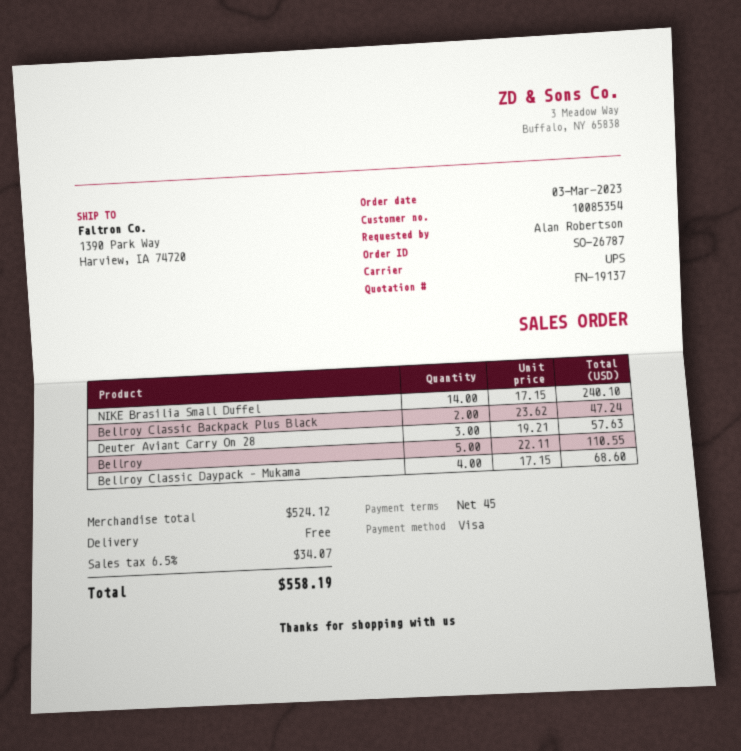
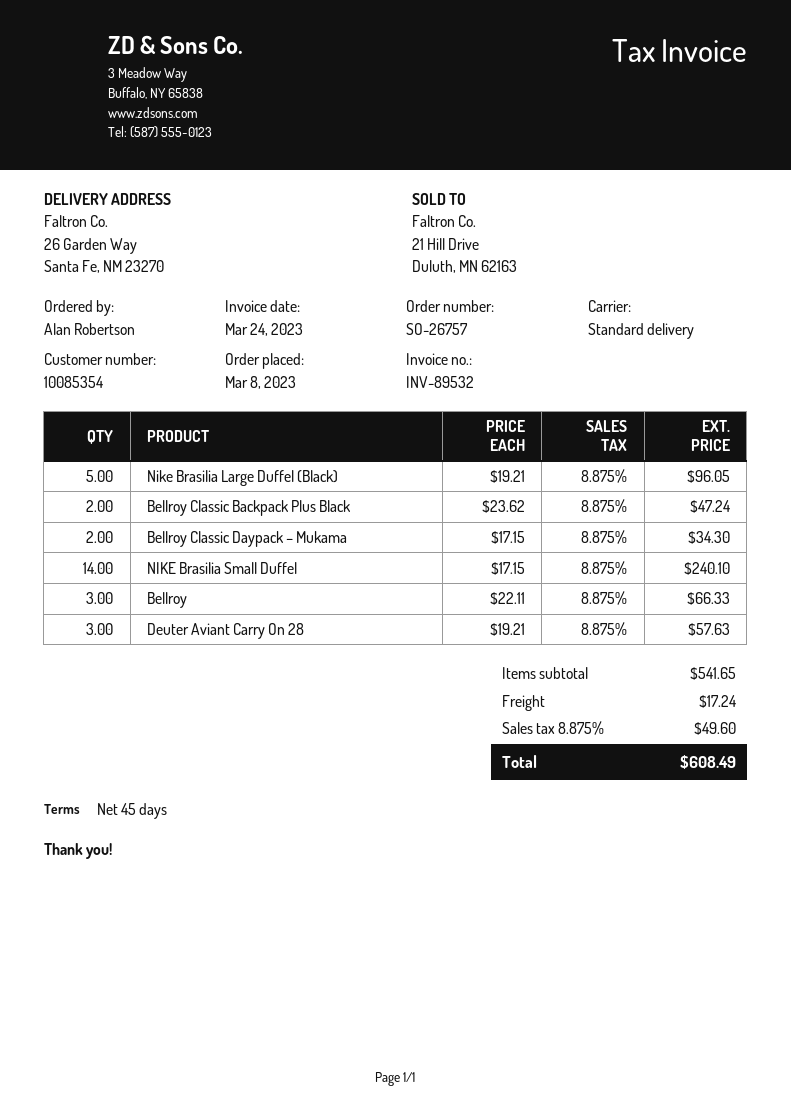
order number: SO-26787 -> SO-26757
order date: 2023-03-03 -> 2023-03-08
shipping method: UPS -> standard
ship to: 1390 Park Way, Harview, IA 74720 -> 26 Garden Way, Santa Fe, NM 23270
Bellroy: 5 x 22.11 = 110.55 -> 3 x 22.11 = 66.33
Bellroy Classic Daypack – Mukama: 4 x 17.15 = 68.60 -> 2 x 17.15 = 34.30
Nike Brasilia Large Duffel (Black): none -> 5 x 19.21 = 96.05
subtotal: 524.12 -> 541.65
shipping: 0.00 -> 17.24
tax: 6.5% = 34.07 -> 8.875% = 49.60
total: 558.19 -> 608.49

